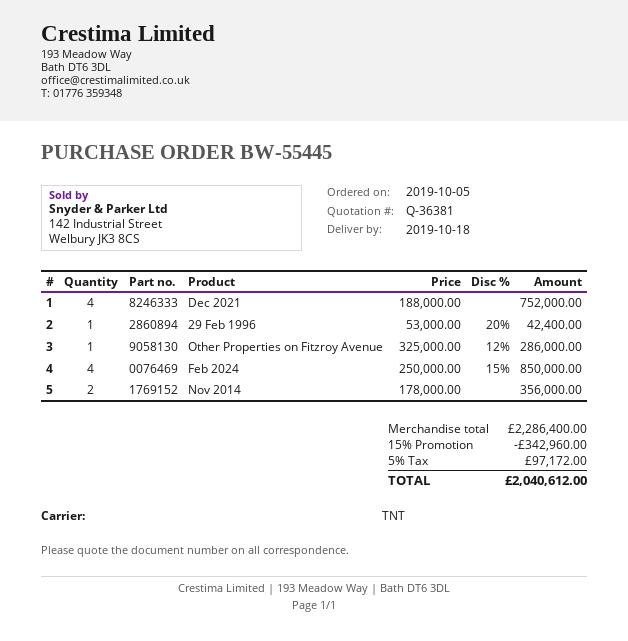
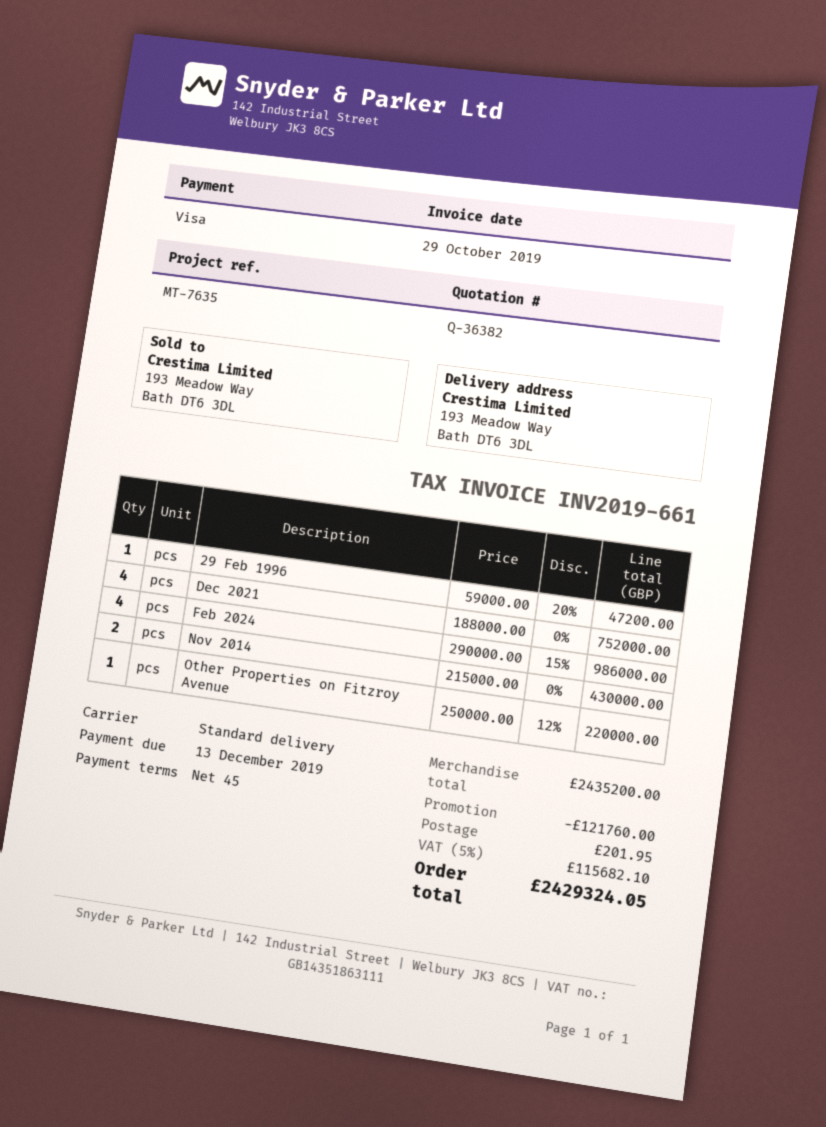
quote number: Q-36381 -> Q-36382
shipping method: TNT -> standard
29 Feb 1996: 1 x 53000.00 - 20% = 42400.00 -> 1 x 59000.00 - 20% = 47200.00
Other Properties on Fitzroy Avenue: 1 x 325000.00 - 12% = 286000.00 -> 1 x 250000.00 - 12% = 220000.00
Feb 2024: 4 x 250000.00 - 15% = 850000.00 -> 4 x 290000.00 - 15% = 986000.00
Nov 2014: 2 x 178000.00 = 356000.00 -> 2 x 215000.00 = 430000.00
subtotal: 2286400.00 -> 2435200.00
discount: 342960.00 -> 121760.00
shipping: none -> 201.95
tax: 5% = 97172.00 -> 5% = 115682.10
total: 2040612.00 -> 2429324.05

